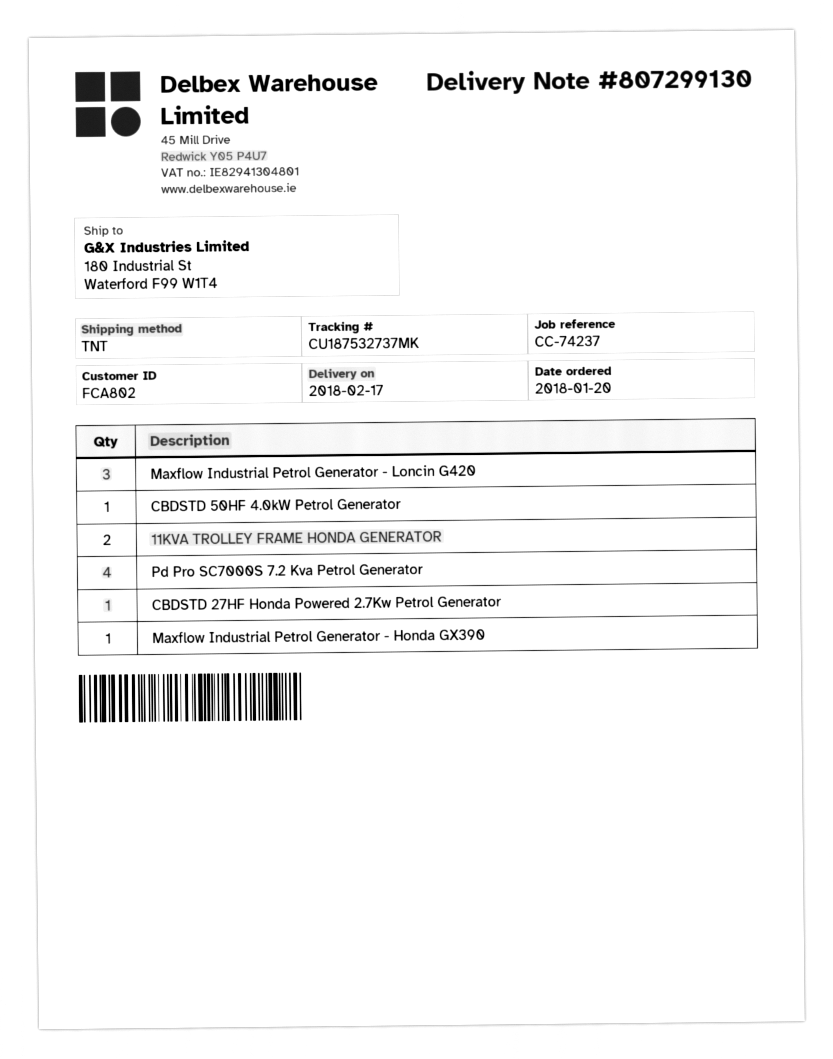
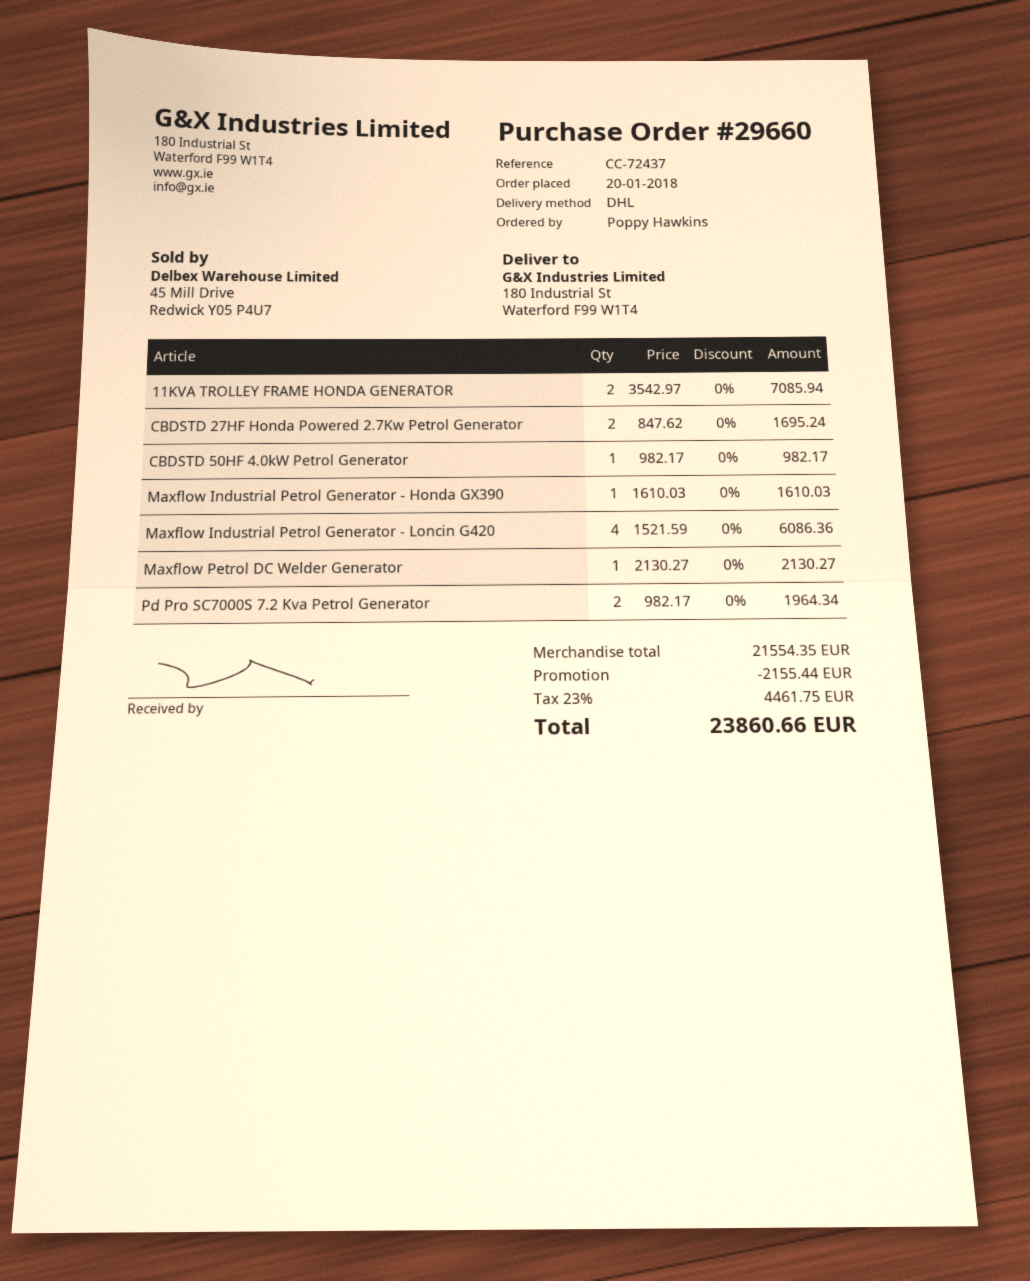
reference: CC-74237 -> CC-72437
shipping method: TNT -> DHL
Maxflow Industrial Petrol Generator - Loncin G420: 3 -> 4
Pd Pro SC7000S 7.2 Kva Petrol Generator: 4 -> 2
CBDSTD 27HF Honda Powered 2.7Kw Petrol Generator: 1 -> 2
Maxflow Petrol DC Welder Generator: none -> 1

